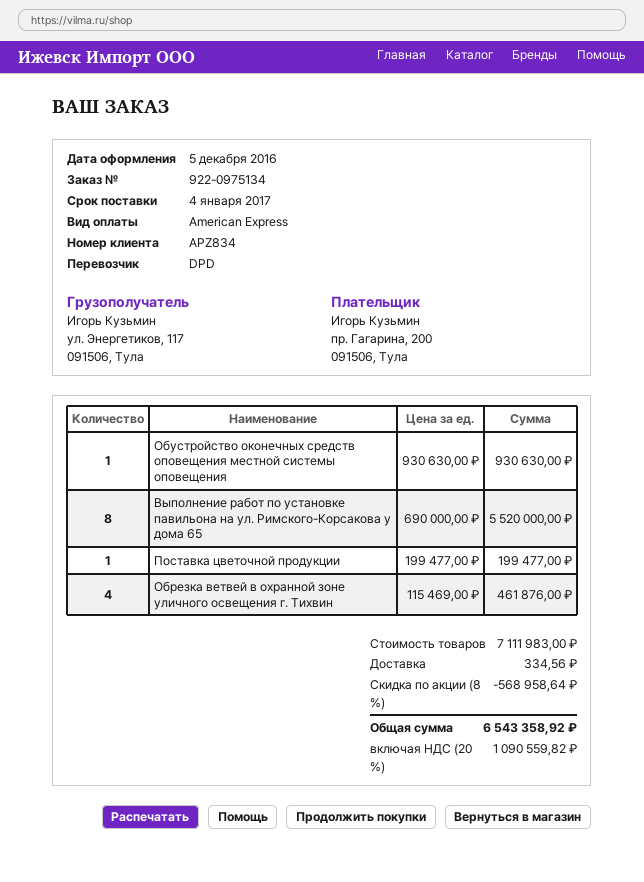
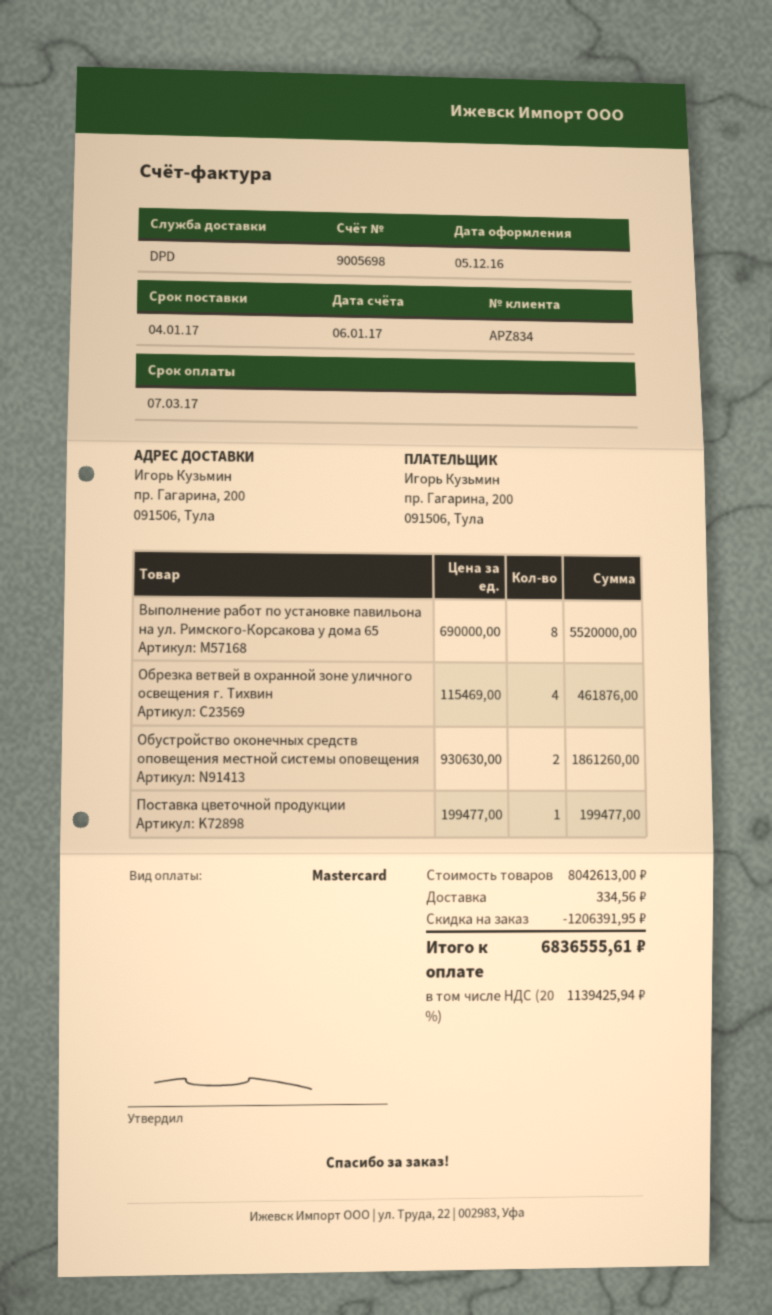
payment method: American Express -> Mastercard
ship to: ул. Энергетиков, 117, 091506, Тула -> пр. Гагарина, 200, 091506, Тула
Обустройство оконечных средств оповещения местной системы оповещения: 1 x 930630.00 = 930630.00 -> 2 x 930630.00 = 1861260.00
subtotal: 7111983.00 -> 8042613.00
discount: 568958.64 -> 1206391.95
tax: 20% = 1090559.82 -> 20% = 1139425.94
total: 6543358.92 -> 6836555.61

